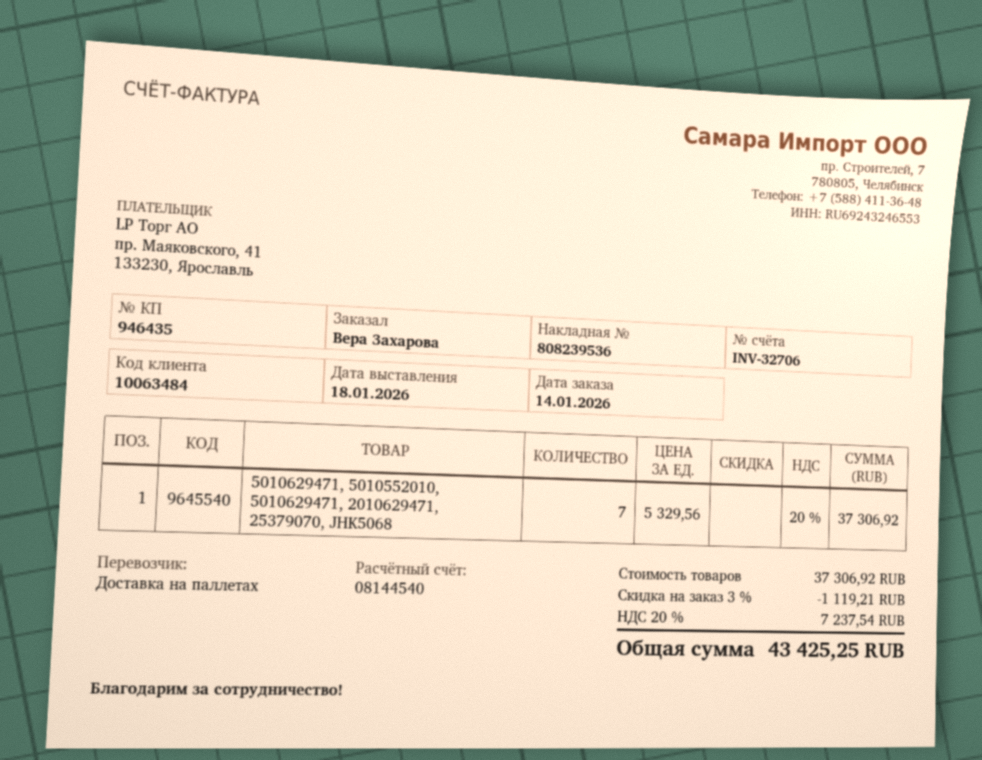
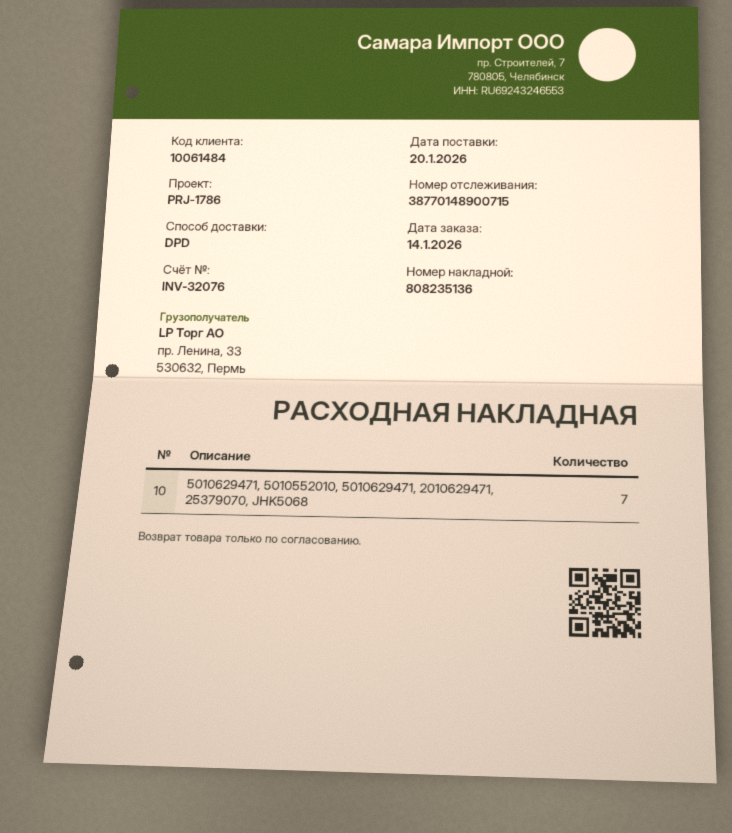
delivery note number: 808239536 -> 808235136
invoice number: INV-32706 -> INV-32076
customer number: 10063484 -> 10061484
shipping method: pallet freight -> DPD

